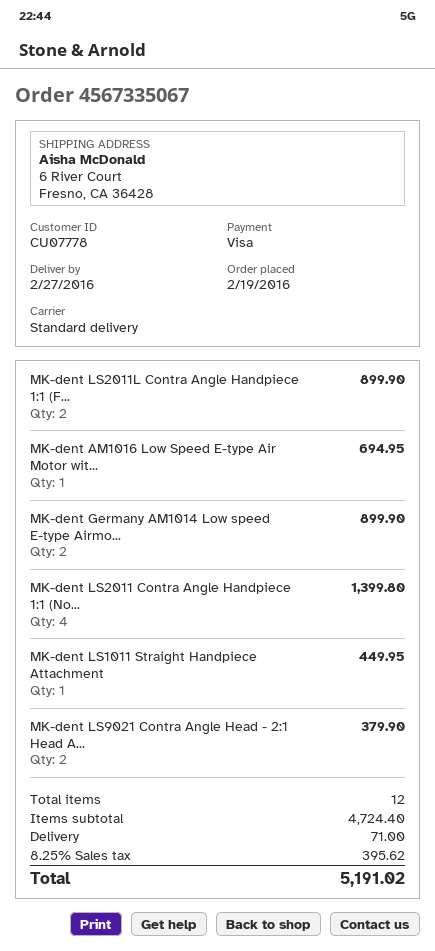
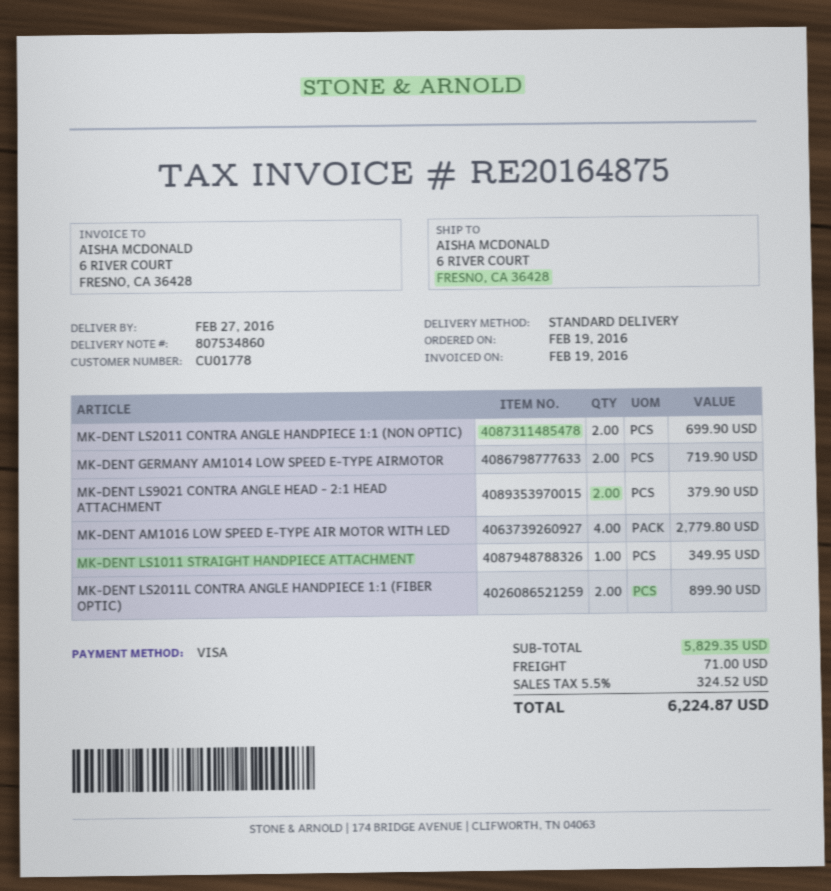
customer number: CU07778 -> CU01778
MK-dent AM1016 Low Speed E-type Air Motor wit...: 1 for 694.95 -> 4 for 2779.80
MK-dent Germany AM1014 Low speed E-type Airmo...: 2 for 899.90 -> 2 for 719.90
MK-dent LS2011 Contra Angle Handpiece 1:1 (No...: 4 for 1399.80 -> 2 for 699.90
MK-dent LS1011 Straight Handpiece Attachment: 1 for 449.95 -> 1 for 349.95
subtotal: 4724.40 -> 5829.35
tax: 8.25% = 395.62 -> 5.5% = 324.52
total: 5191.02 -> 6224.87

